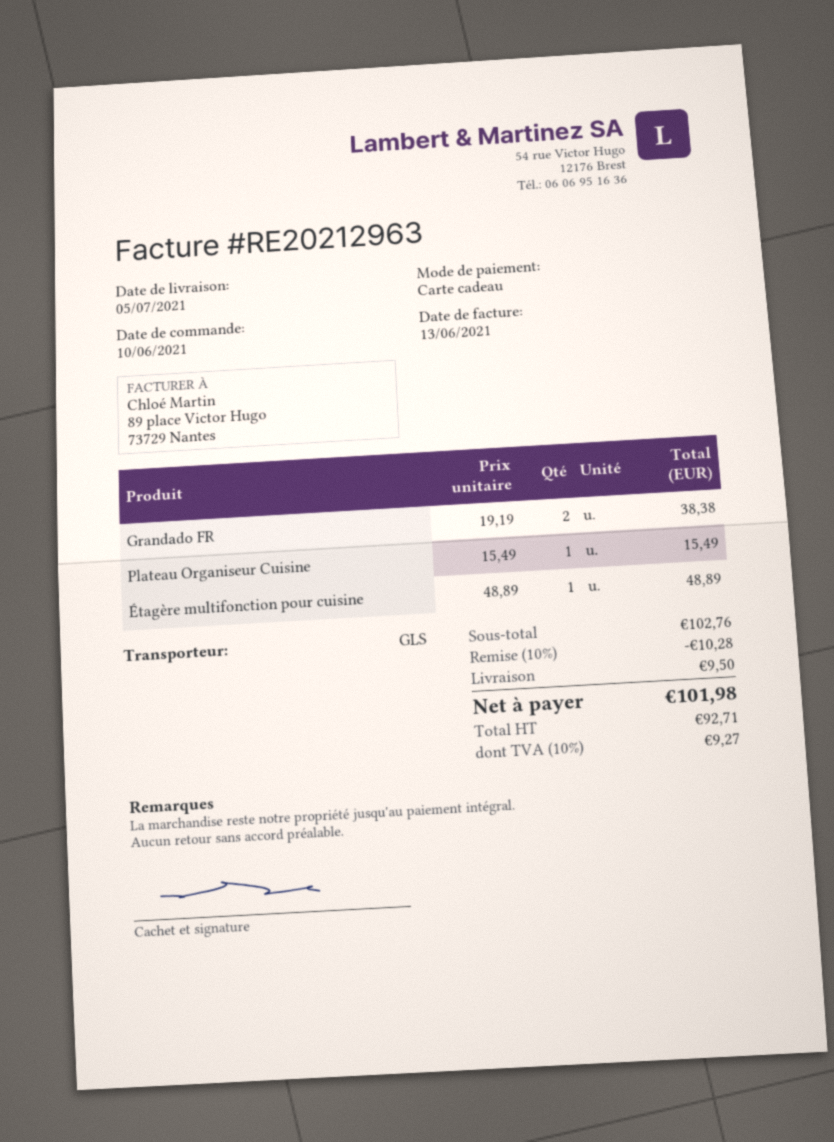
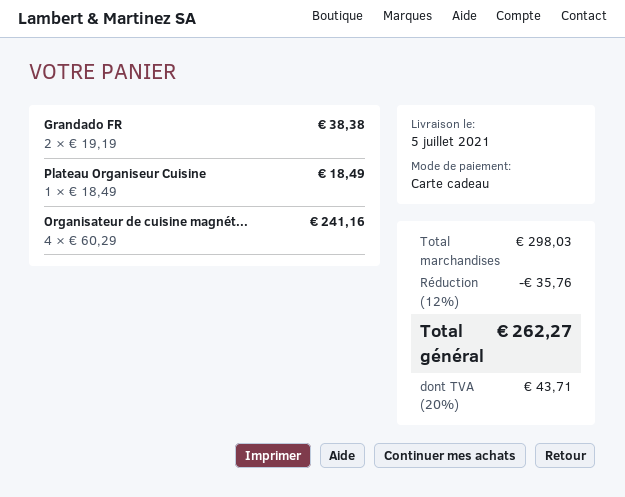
Plateau Organiseur Cuisine: 1 x 15.49 = 15.49 -> 1 x 18.49 = 18.49
Étagère multifonction pour cuisine: 1 x 48.89 = 48.89 -> none
Organisateur de cuisine magnét...: none -> 4 x 60.29 = 241.16
subtotal: 102.76 -> 298.03
discount: 10% = 10.28 -> 12% = 35.76
shipping: 9.50 -> none
tax: 10% = 9.27 -> 20% = 43.71
total: 101.98 -> 262.27

